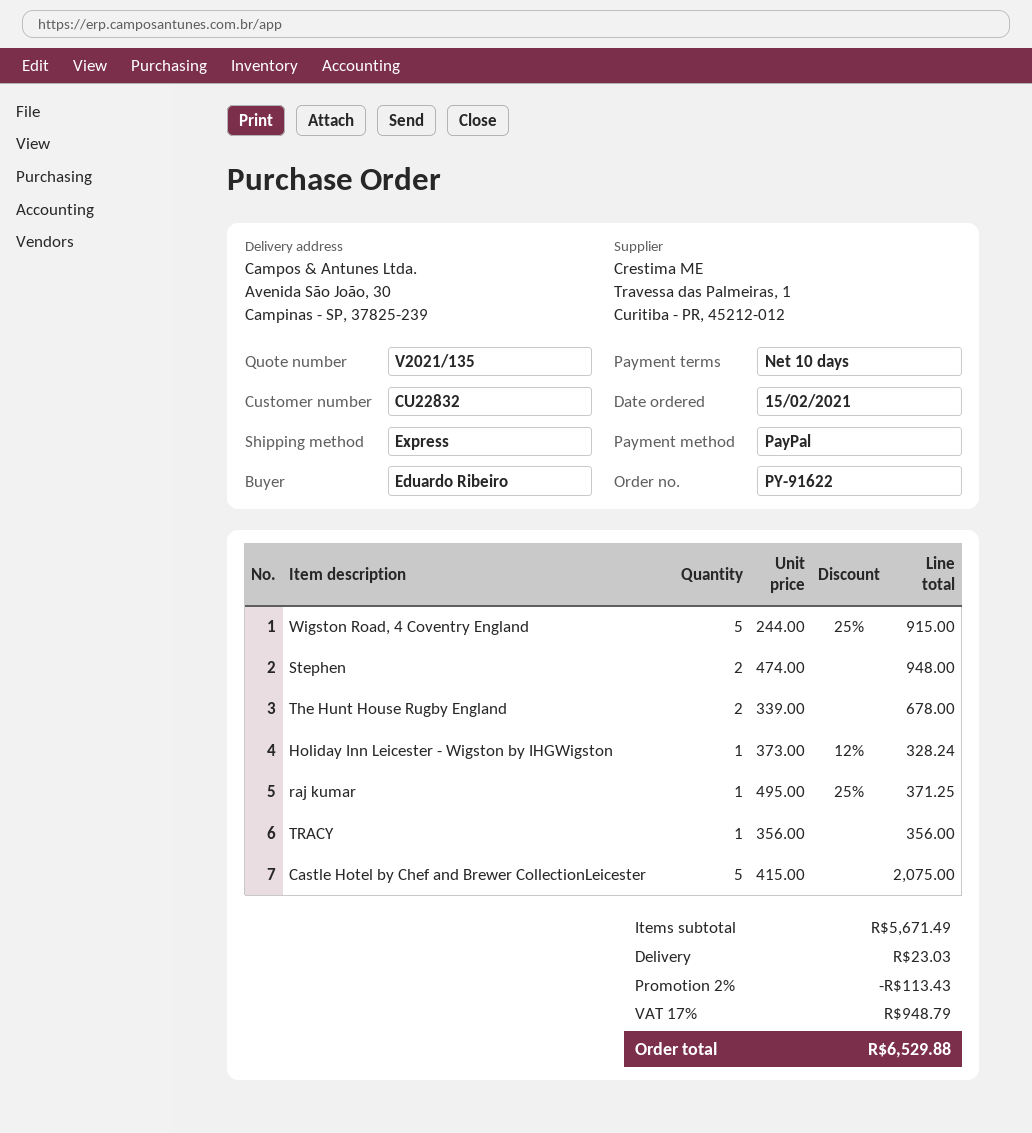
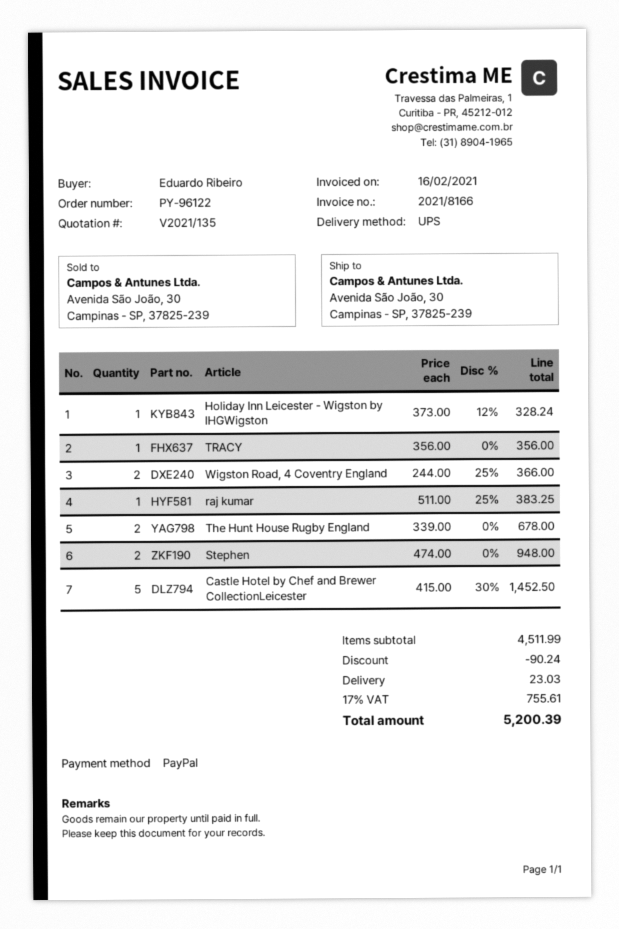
order number: PY-91622 -> PY-96122
shipping method: express -> UPS
Wigston Road, 4 Coventry England: 5 x 244.00 - 25% = 915.00 -> 2 x 244.00 - 25% = 366.00
raj kumar: 1 x 495.00 - 25% = 371.25 -> 1 x 511.00 - 25% = 383.25
Castle Hotel by Chef and Brewer CollectionLeicester: 5 x 415.00 = 2075.00 -> 5 x 415.00 - 30% = 1452.50
subtotal: 5671.49 -> 4511.99
discount: 113.43 -> 90.24
tax: 17% = 948.79 -> 17% = 755.61
total: 6529.88 -> 5200.39

